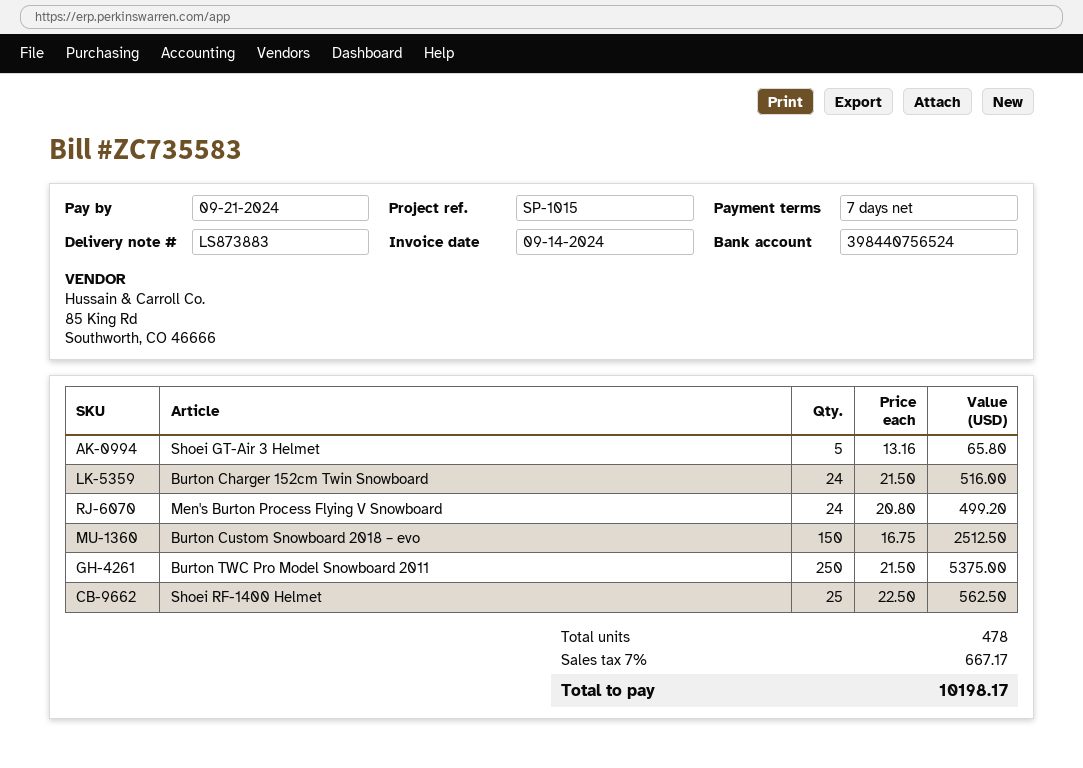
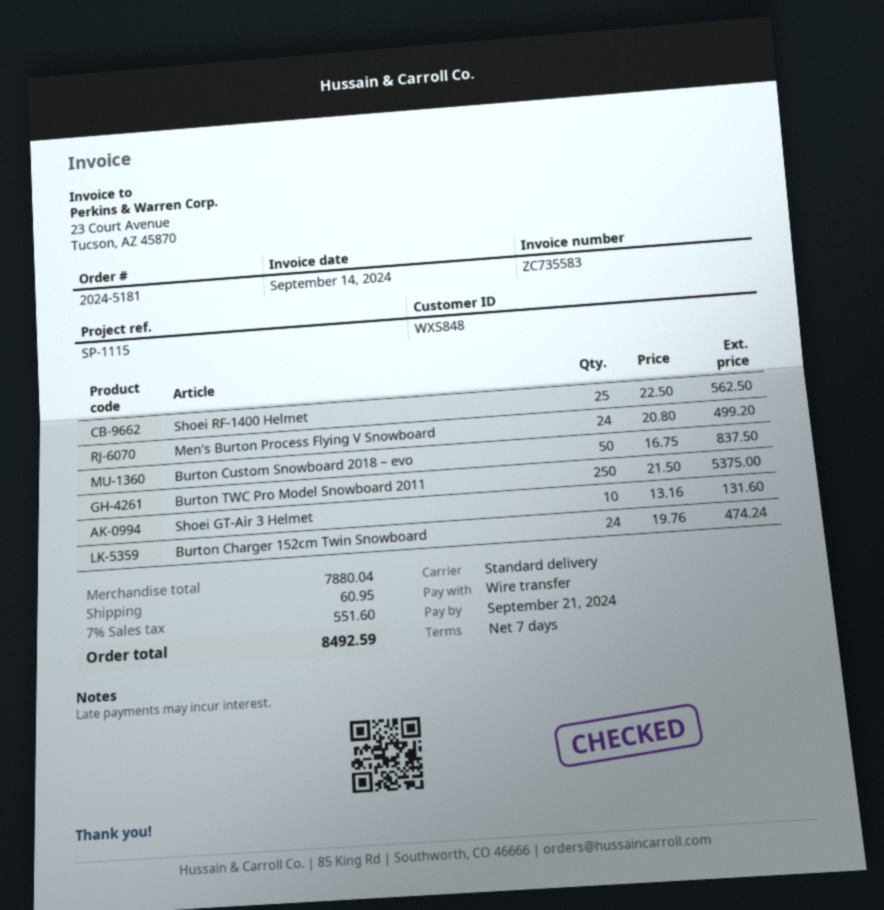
reference: SP-1015 -> SP-1115
Shoei GT-Air 3 Helmet: 5 x 13.16 = 65.80 -> 10 x 13.16 = 131.60
Burton Charger 152cm Twin Snowboard: 24 x 21.50 = 516.00 -> 24 x 19.76 = 474.24
Burton Custom Snowboard 2018 – evo: 150 x 16.75 = 2512.50 -> 50 x 16.75 = 837.50
shipping: none -> 60.95
tax: 7% = 667.17 -> 7% = 551.60
total: 10198.17 -> 8492.59

